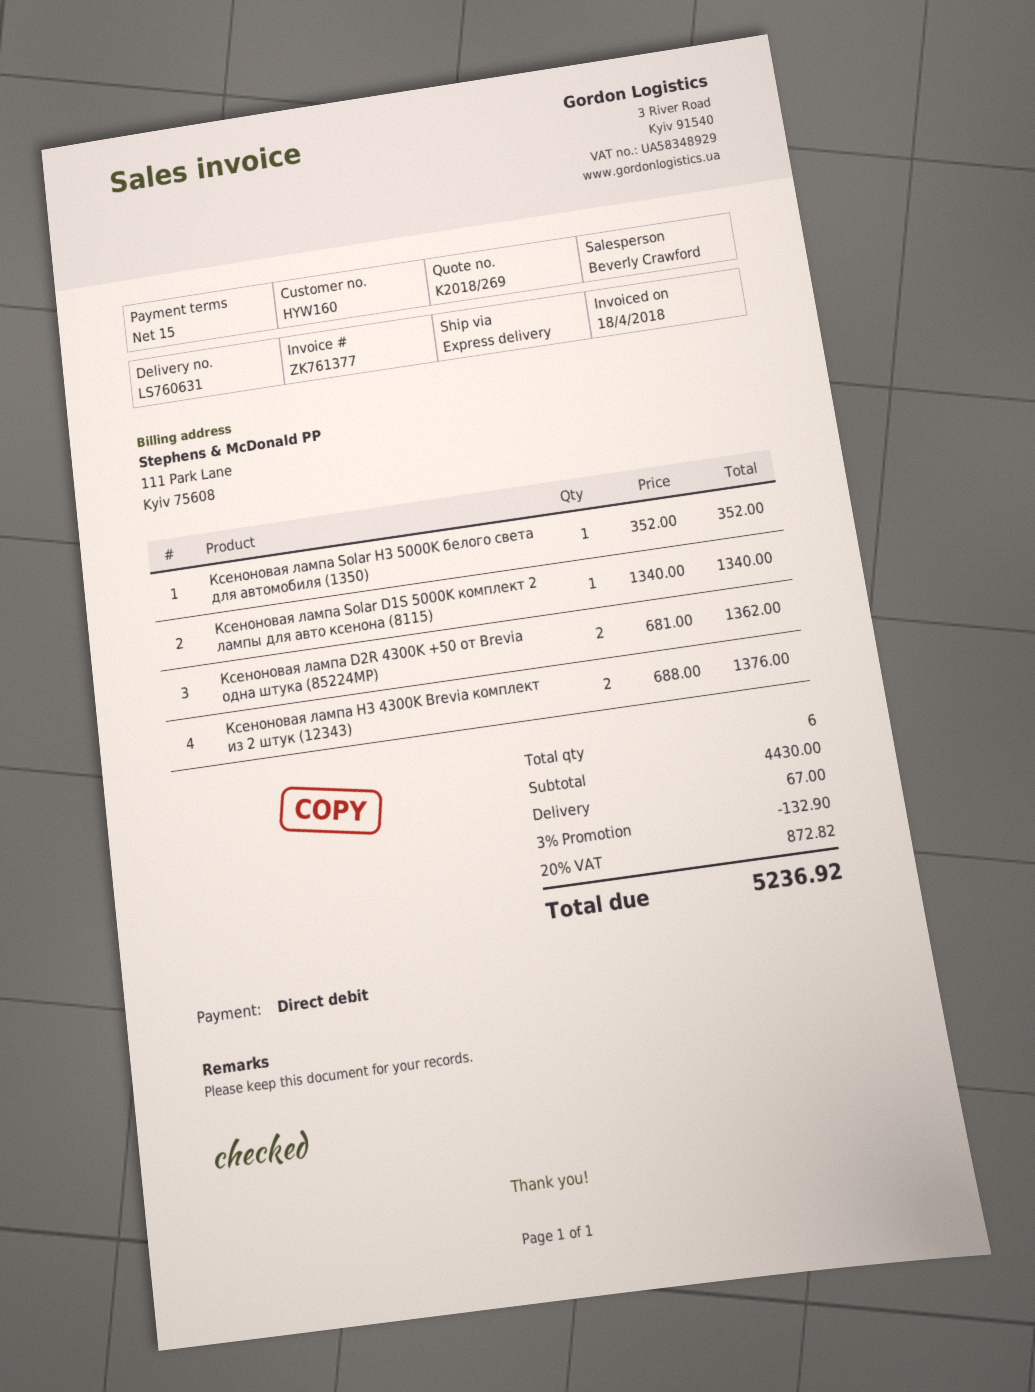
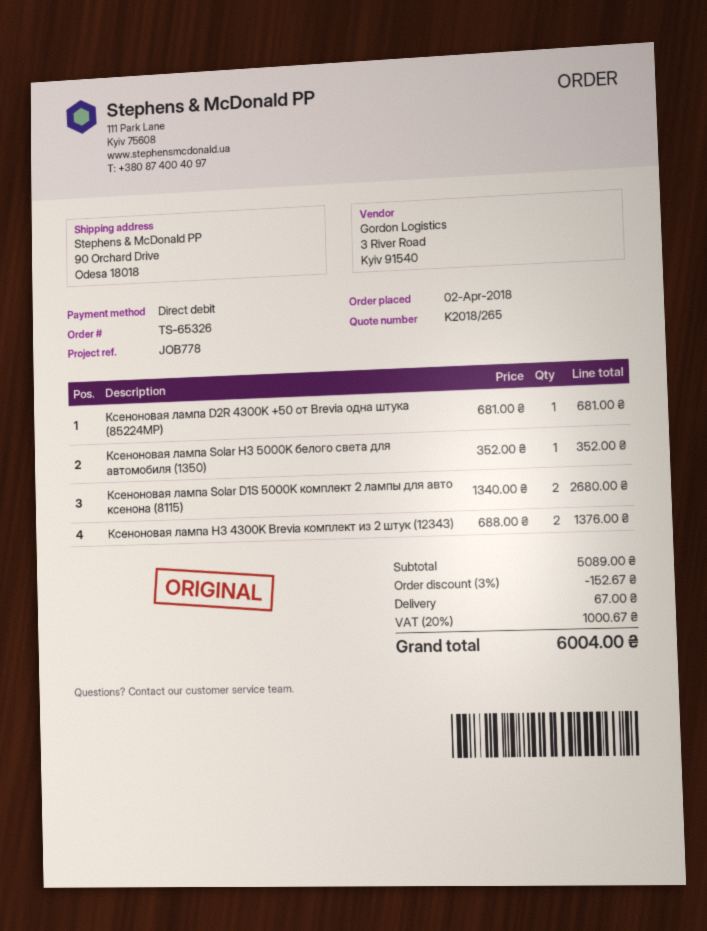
quote number: K2018/269 -> K2018/265
Ксеноновая лампа Solar D1S 5000K комплект 2 лампы для авто ксенона (8115): 1 x 1340.00 = 1340.00 -> 2 x 1340.00 = 2680.00
Ксеноновая лампа D2R 4300K +50 от Brevia одна штука (85224MP): 2 x 681.00 = 1362.00 -> 1 x 681.00 = 681.00
subtotal: 4430.00 -> 5089.00
discount: 3% = 132.90 -> 3% = 152.67
tax: 20% = 872.82 -> 20% = 1000.67
total: 5236.92 -> 6004.00

